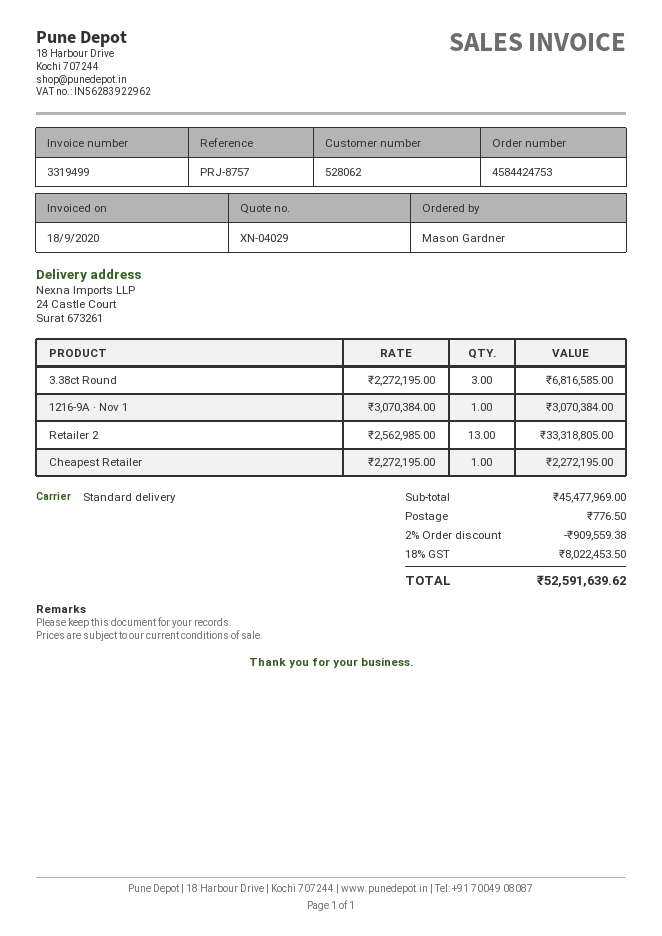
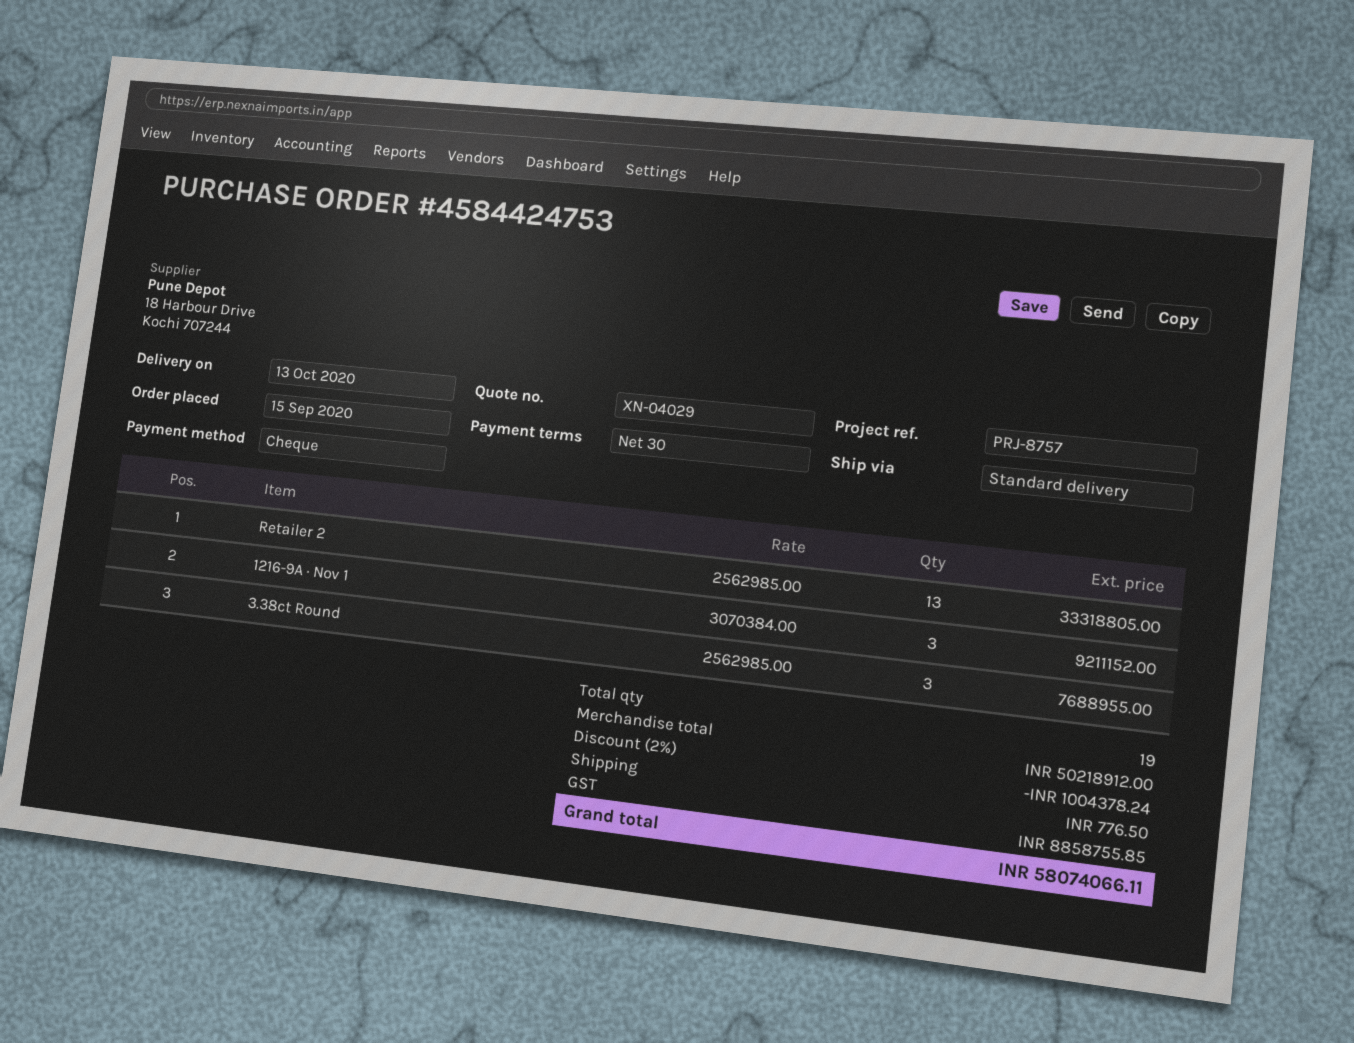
3.38ct Round: 3 x 2272195.00 = 6816585.00 -> 3 x 2562985.00 = 7688955.00
1216-9A · Nov 1: 1 x 3070384.00 = 3070384.00 -> 3 x 3070384.00 = 9211152.00
Cheapest Retailer: 1 x 2272195.00 = 2272195.00 -> none
subtotal: 45477969.00 -> 50218912.00
discount: 2% = 909559.38 -> 2% = 1004378.24
tax: 8022453.50 -> 8858755.85
total: 52591639.62 -> 58074066.11

